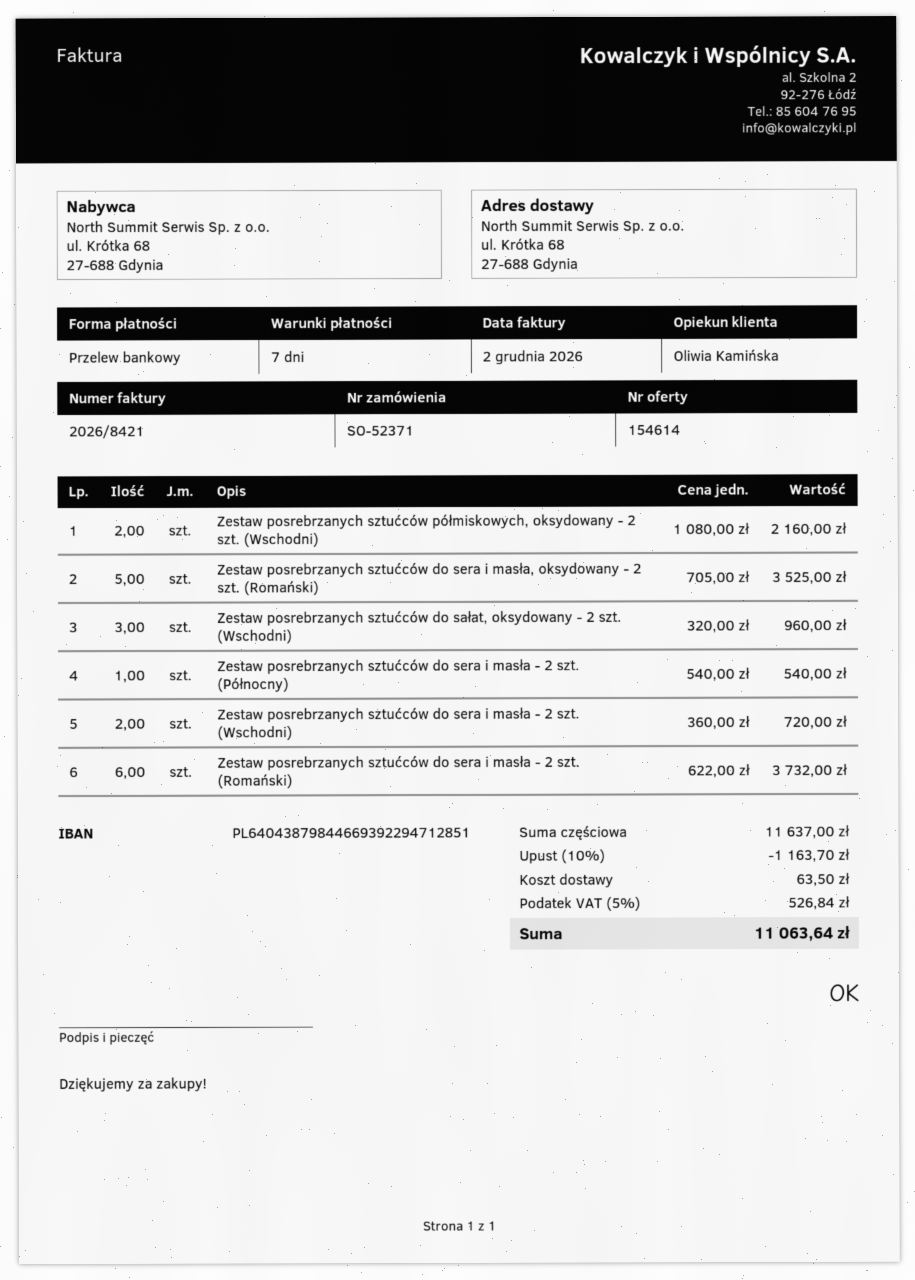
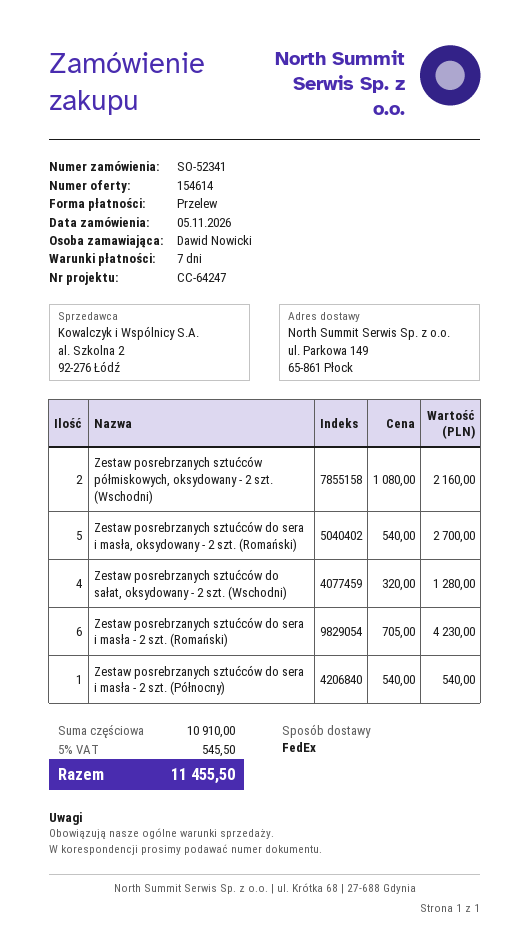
order number: SO-52371 -> SO-52341
ship to: ul. Krótka 68, 27-688 Gdynia -> ul. Parkowa 149, 65-861 Płock
Zestaw posrebrzanych sztućców do sera i masła, oksydowany - 2 szt. (Romański): 5 x 705.00 = 3525.00 -> 5 x 540.00 = 2700.00
Zestaw posrebrzanych sztućców do sałat, oksydowany - 2 szt. (Wschodni): 3 x 320.00 = 960.00 -> 4 x 320.00 = 1280.00
Zestaw posrebrzanych sztućców do sera i masła - 2 szt. (Wschodni): 2 x 360.00 = 720.00 -> none
Zestaw posrebrzanych sztućców do sera i masła - 2 szt. (Romański): 6 x 622.00 = 3732.00 -> 6 x 705.00 = 4230.00
subtotal: 11637.00 -> 10910.00
discount: 10% = 1163.70 -> none
shipping: 63.50 -> none
tax: 5% = 526.84 -> 5% = 545.50
total: 11063.64 -> 11455.50

